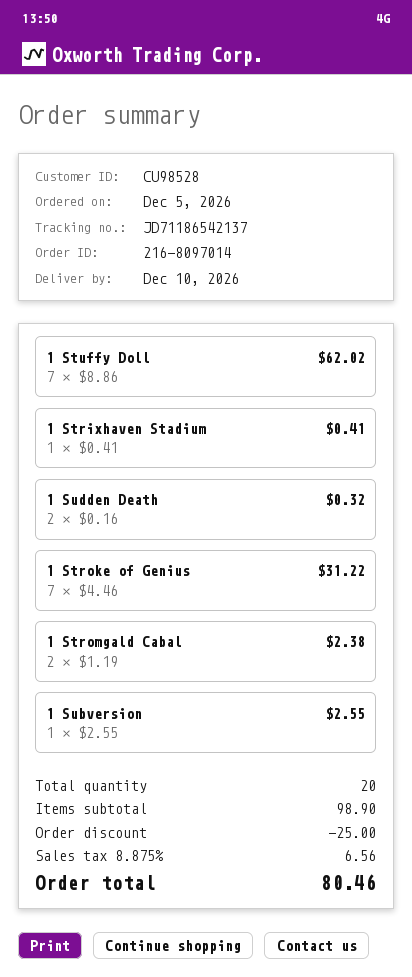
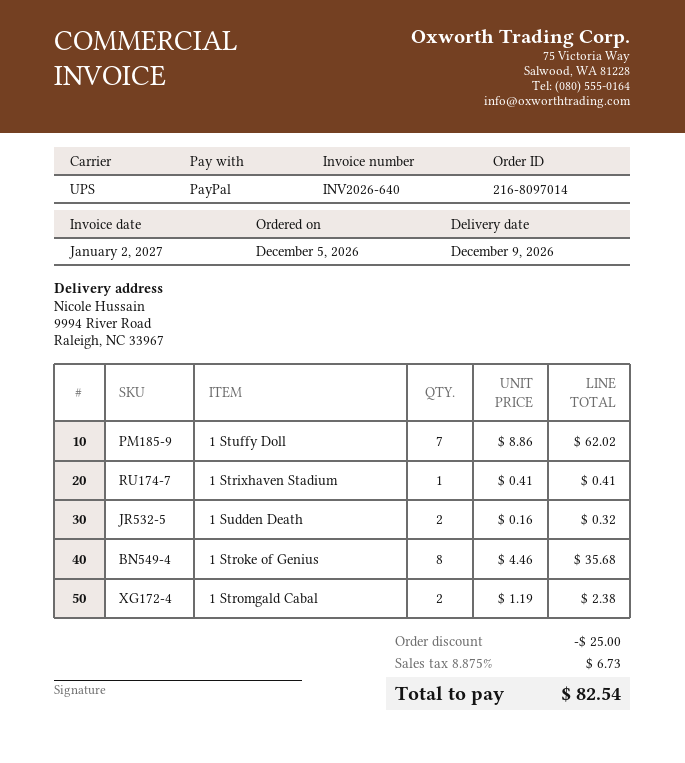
delivery date: 2026-12-10 -> 2026-12-09
1 Stroke of Genius: 7 x 4.46 = 31.22 -> 8 x 4.46 = 35.68
1 Subversion: 1 x 2.55 = 2.55 -> none
tax: 8.875% = 6.56 -> 8.875% = 6.73
total: 80.46 -> 82.54

